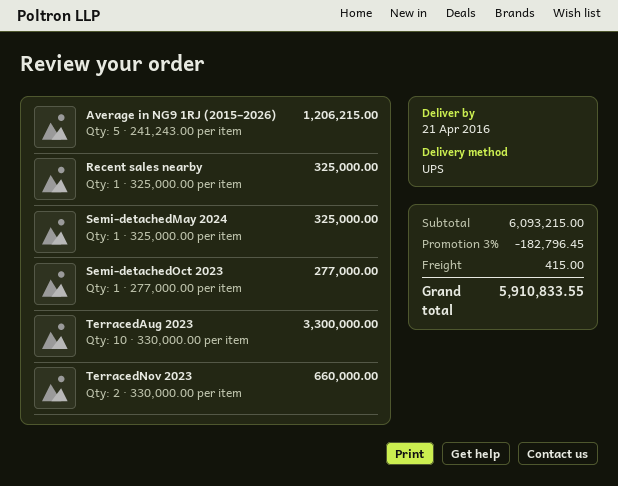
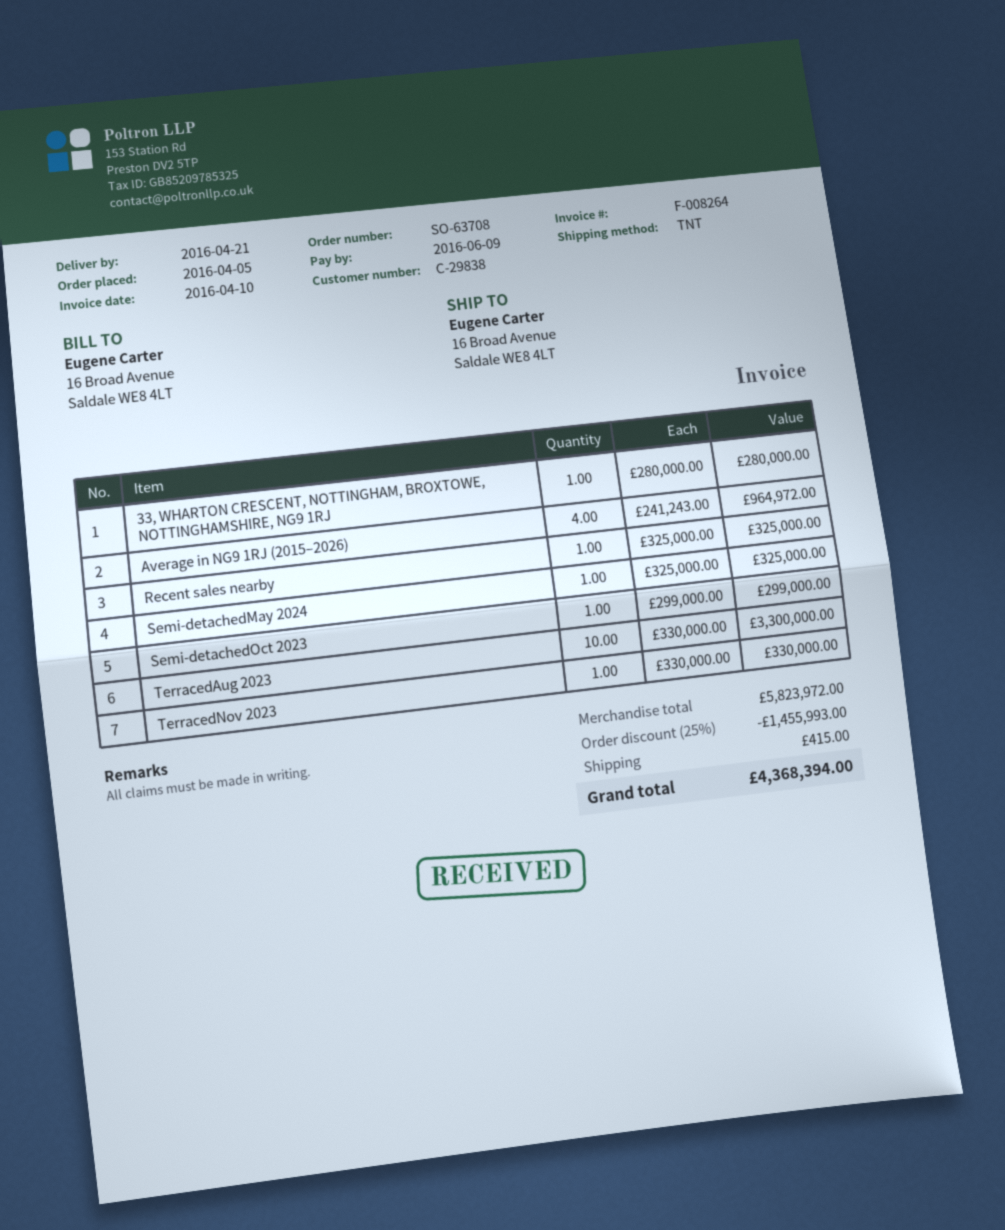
shipping method: UPS -> TNT
Average in NG9 1RJ (2015–2026): 5 x 241243.00 = 1206215.00 -> 4 x 241243.00 = 964972.00
Semi-detachedOct 2023: 1 x 277000.00 = 277000.00 -> 1 x 299000.00 = 299000.00
TerracedNov 2023: 2 x 330000.00 = 660000.00 -> 1 x 330000.00 = 330000.00
33, WHARTON CRESCENT, NOTTINGHAM, BROXTOWE, NOTTINGHAMSHIRE, NG9 1RJ: none -> 1 x 280000.00 = 280000.00
subtotal: 6093215.00 -> 5823972.00
discount: 3% = 182796.45 -> 25% = 1455993.00
total: 5910833.55 -> 4368394.00

